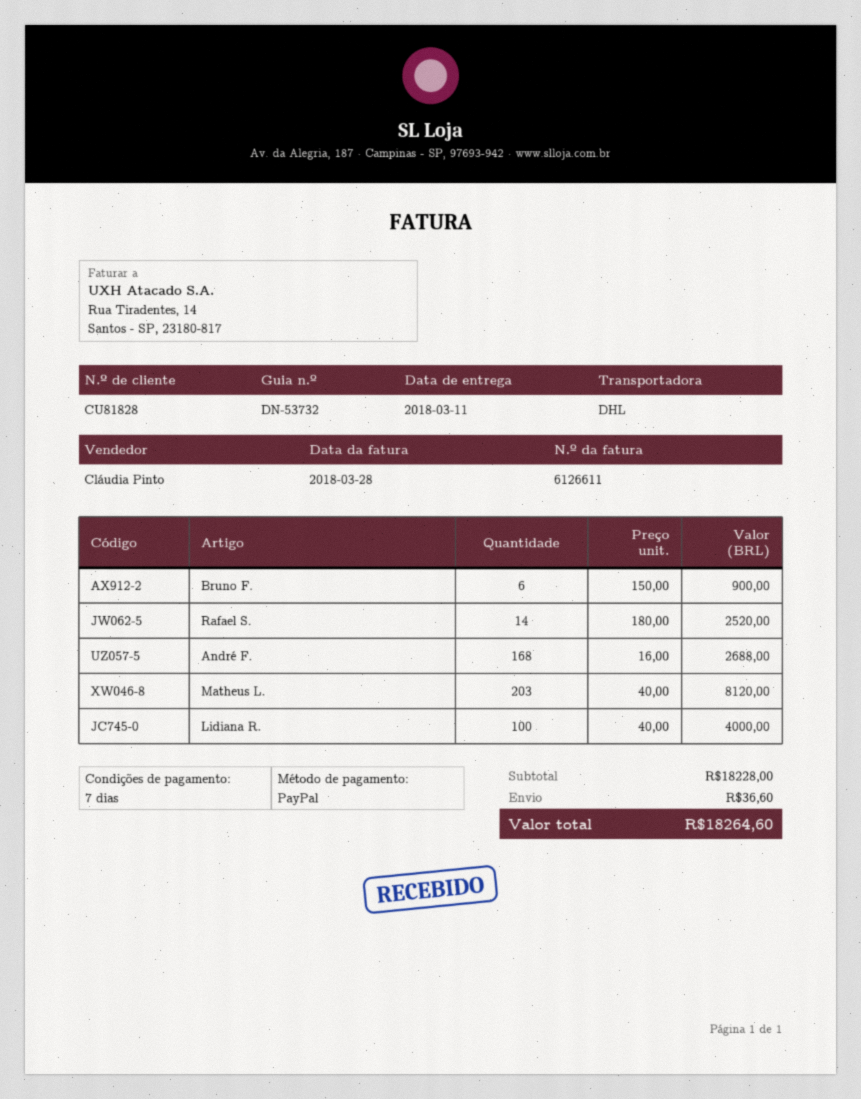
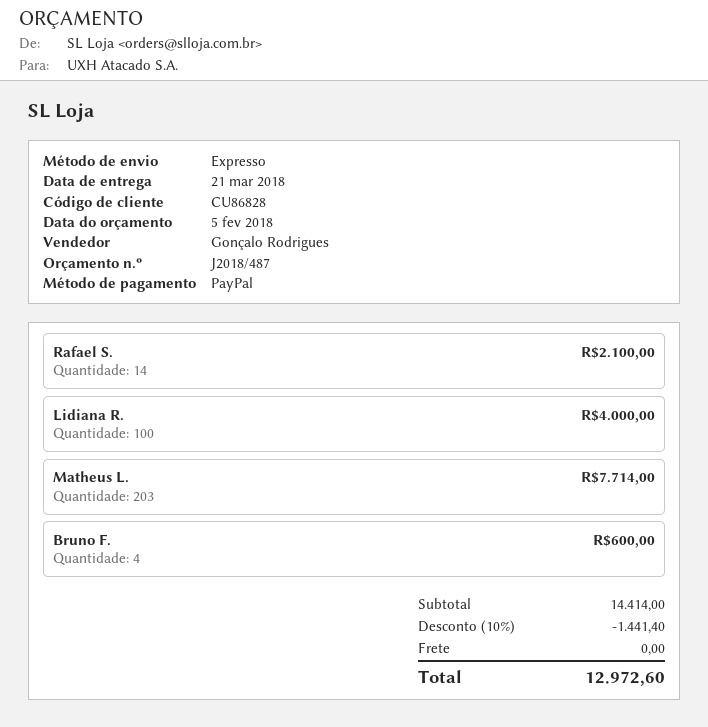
delivery date: 2018-03-11 -> 2018-03-21
customer number: CU81828 -> CU86828
sales rep: Cláudia Pinto -> Gonçalo Rodrigues
shipping method: DHL -> express
Bruno F.: 6 for 900.00 -> 4 for 600.00
Rafael S.: 14 for 2520.00 -> 14 for 2100.00
André F.: 168 for 2688.00 -> none
Matheus L.: 203 for 8120.00 -> 203 for 7714.00
subtotal: 18228.00 -> 14414.00
discount: none -> 10% = 1441.40
shipping: 36.60 -> 0.00
total: 18264.60 -> 12972.60

